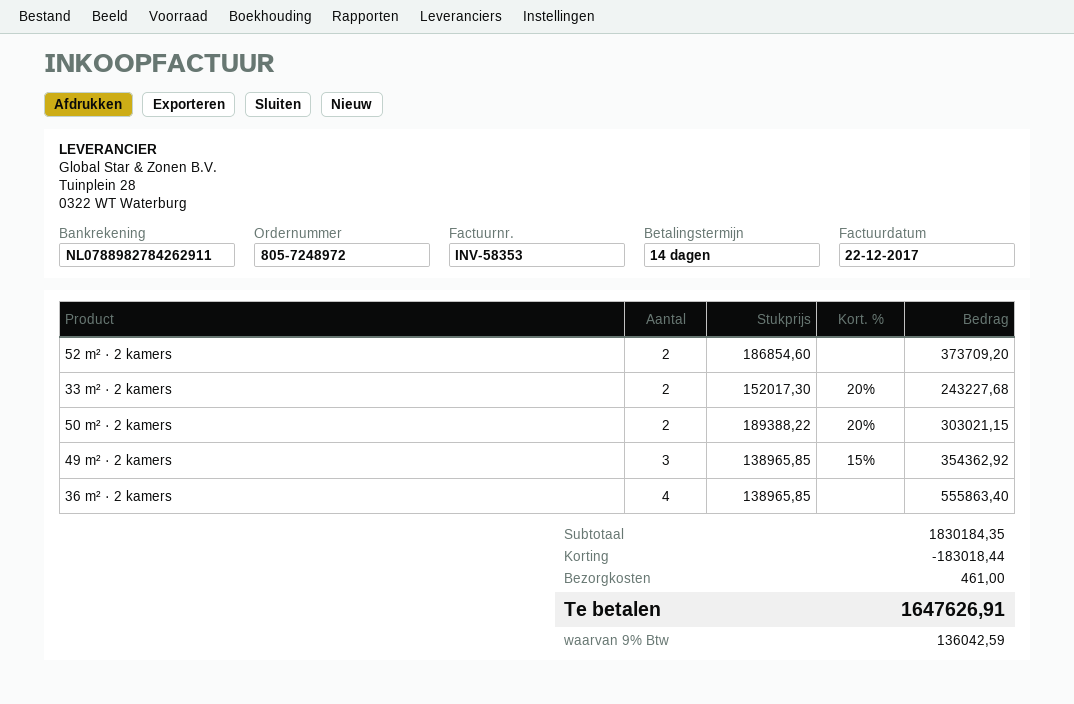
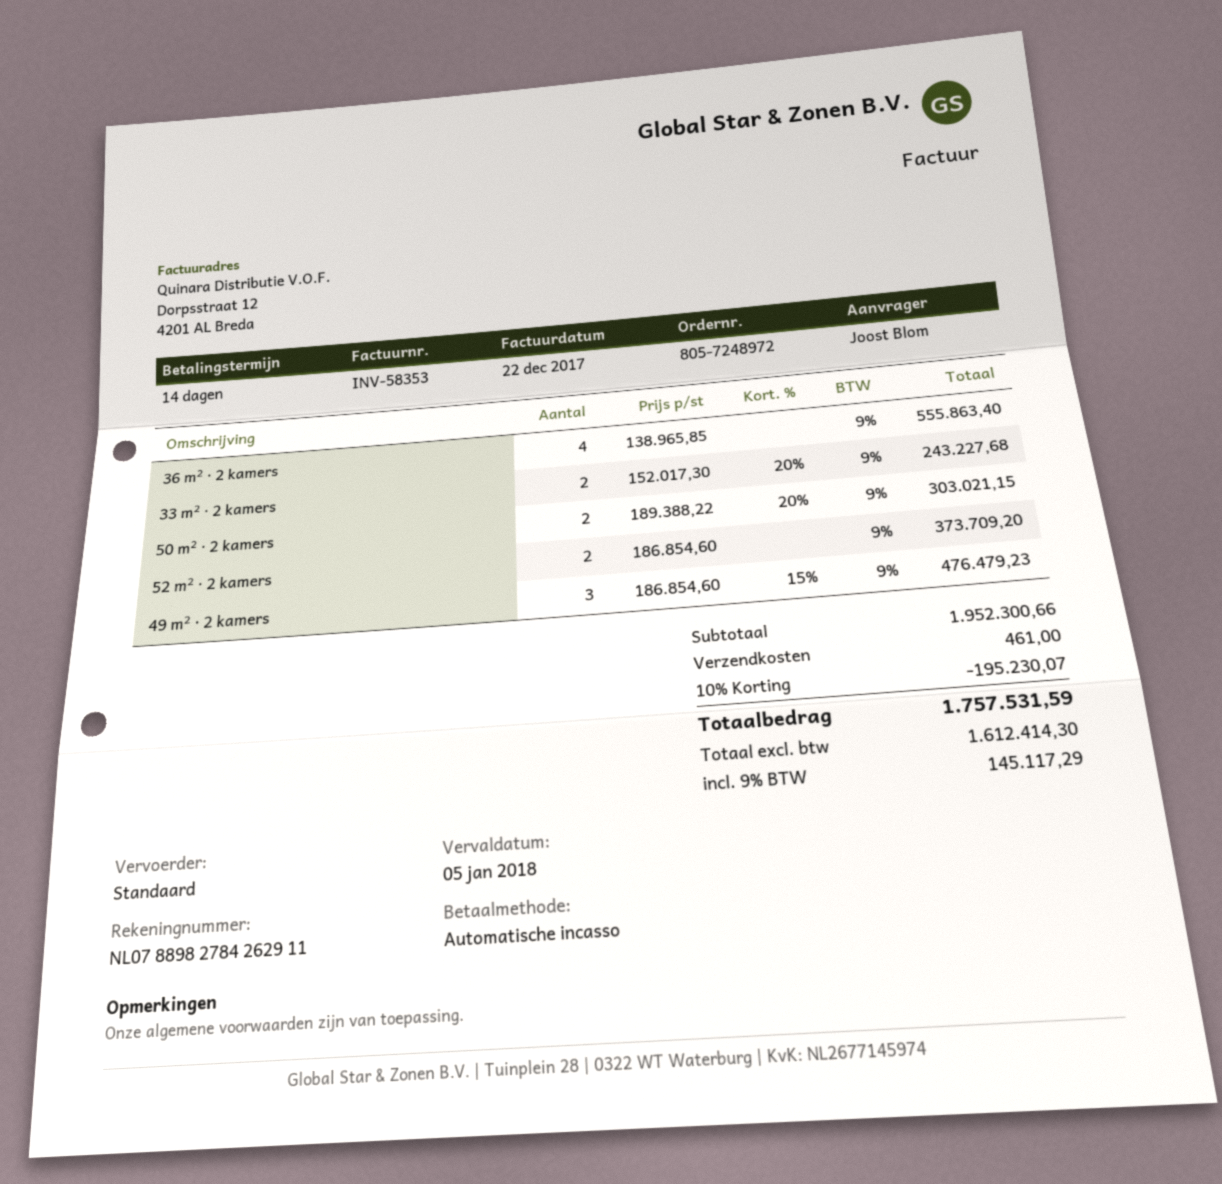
49 m² · 2 kamers: 3 x 138965.85 - 15% = 354362.92 -> 3 x 186854.60 - 15% = 476479.23
subtotal: 1830184.35 -> 1952300.66
discount: 183018.44 -> 195230.07
tax: 9% = 136042.59 -> 9% = 145117.29
total: 1647626.91 -> 1757531.59

